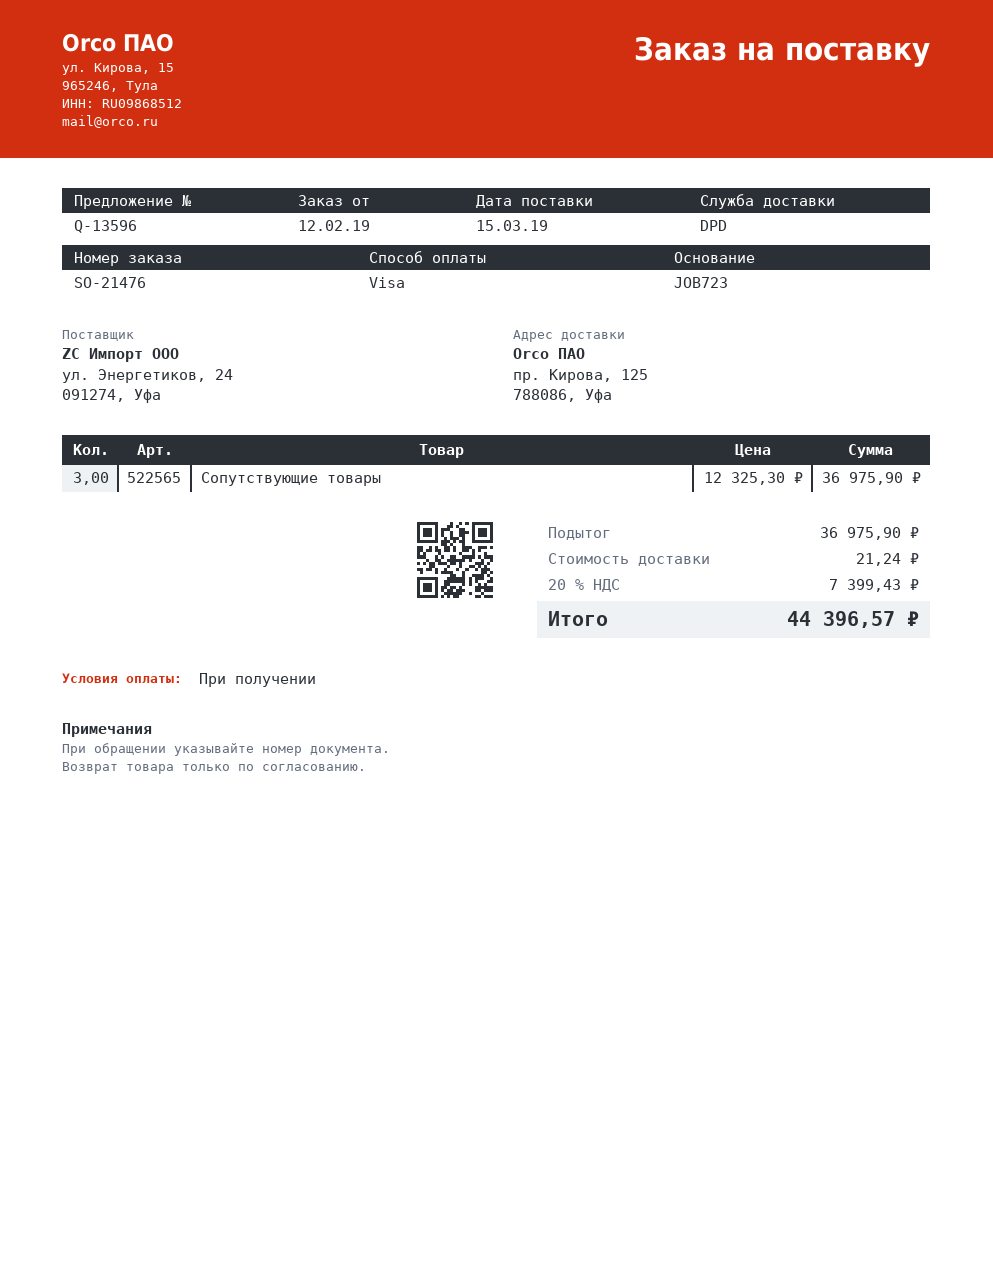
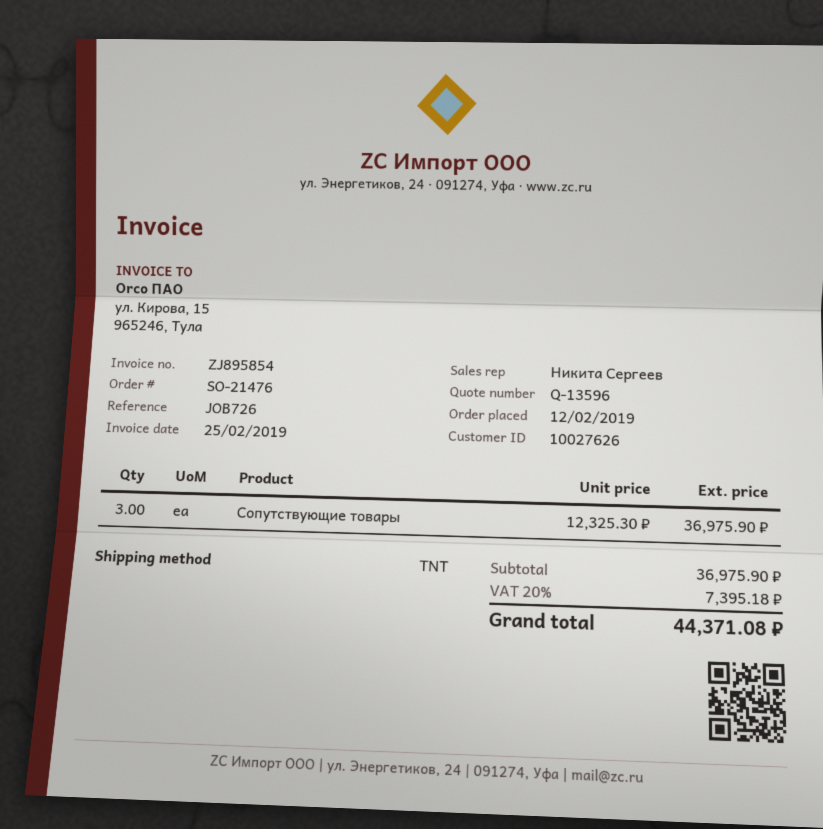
reference: JOB723 -> JOB726
shipping method: DPD -> TNT
shipping: 21.24 -> none
tax: 20% = 7399.43 -> 20% = 7395.18
total: 44396.57 -> 44371.08

